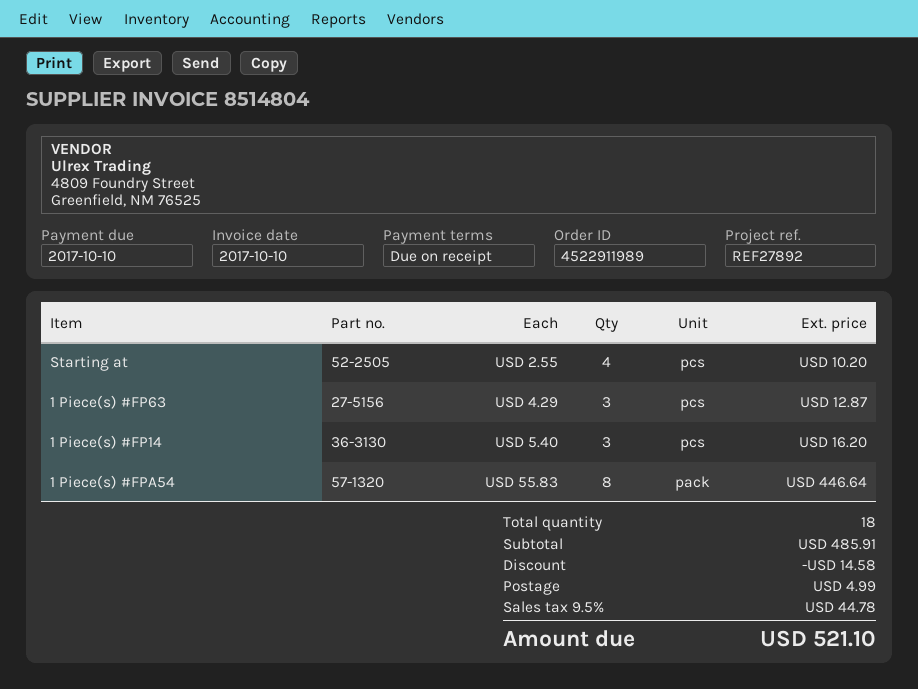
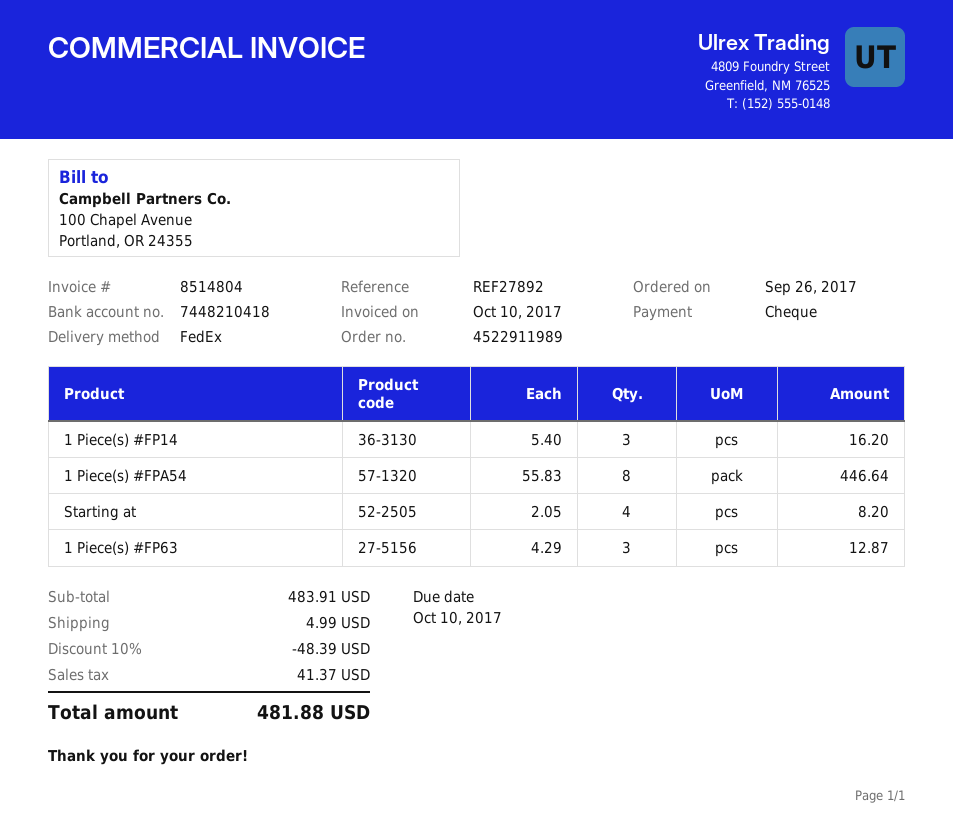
Starting at: 4 x 2.55 = 10.20 -> 4 x 2.05 = 8.20
subtotal: 485.91 -> 483.91
discount: 14.58 -> 48.39
tax: 44.78 -> 41.37
total: 521.10 -> 481.88

